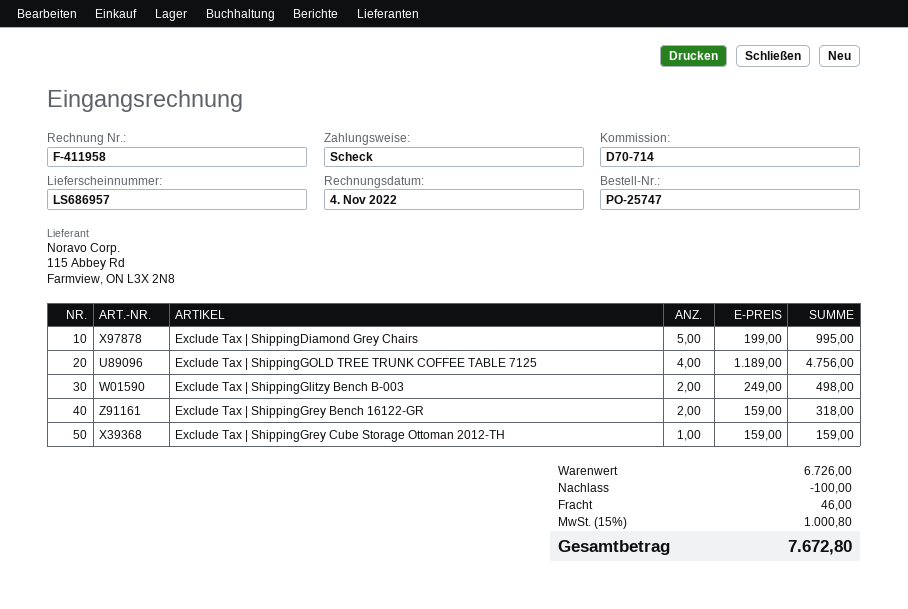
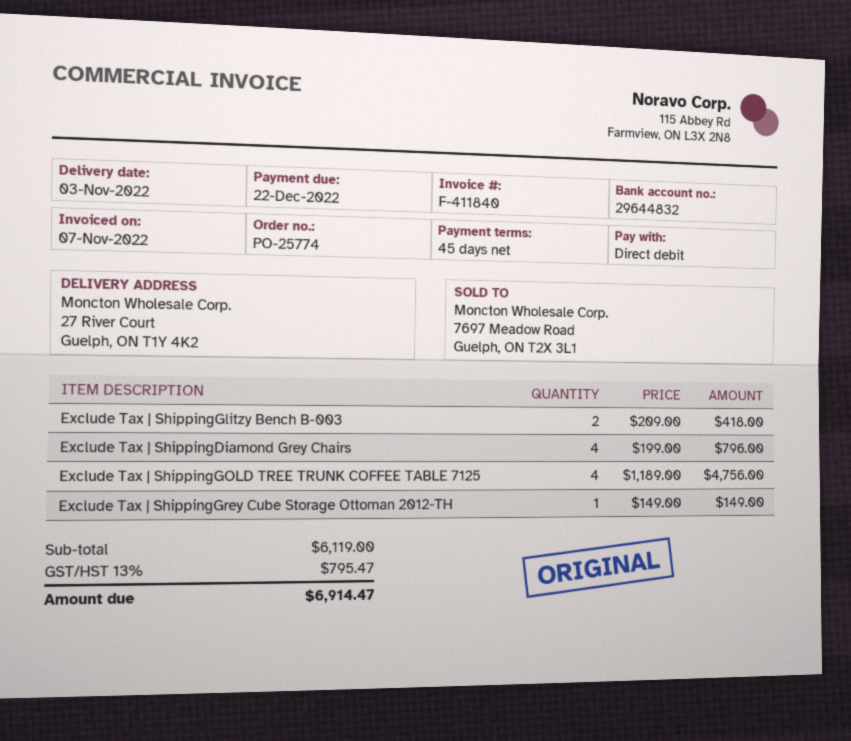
order number: PO-25747 -> PO-25774
invoice number: F-411958 -> F-411840
invoice date: 2022-11-04 -> 2022-11-07
payment method: cheque -> direct debit
Exclude Tax | ShippingDiamond Grey Chairs: 5 x 199.00 = 995.00 -> 4 x 199.00 = 796.00
Exclude Tax | ShippingGlitzy Bench B-003: 2 x 249.00 = 498.00 -> 2 x 209.00 = 418.00
Exclude Tax | ShippingGrey Bench 16122-GR: 2 x 159.00 = 318.00 -> none
Exclude Tax | ShippingGrey Cube Storage Ottoman 2012-TH: 1 x 159.00 = 159.00 -> 1 x 149.00 = 149.00
subtotal: 6726.00 -> 6119.00
discount: 100.00 -> none
shipping: 46.00 -> none
tax: 15% = 1000.80 -> 13% = 795.47
total: 7672.80 -> 6914.47

